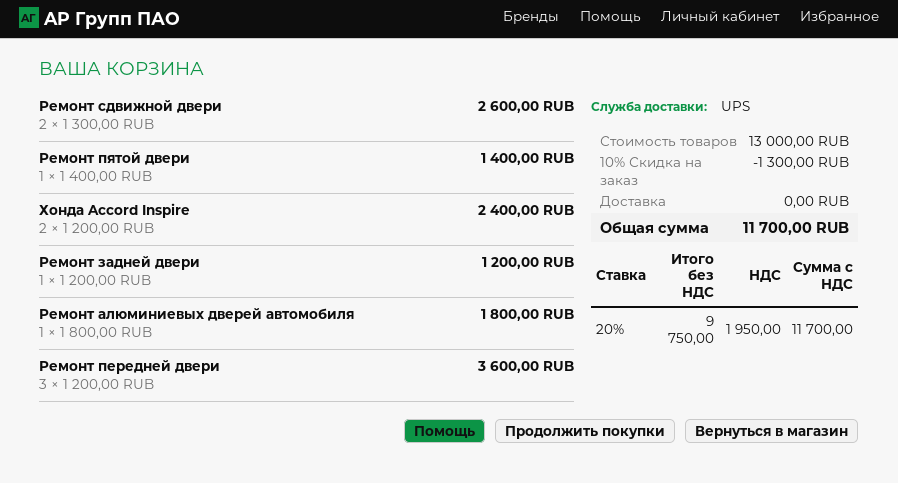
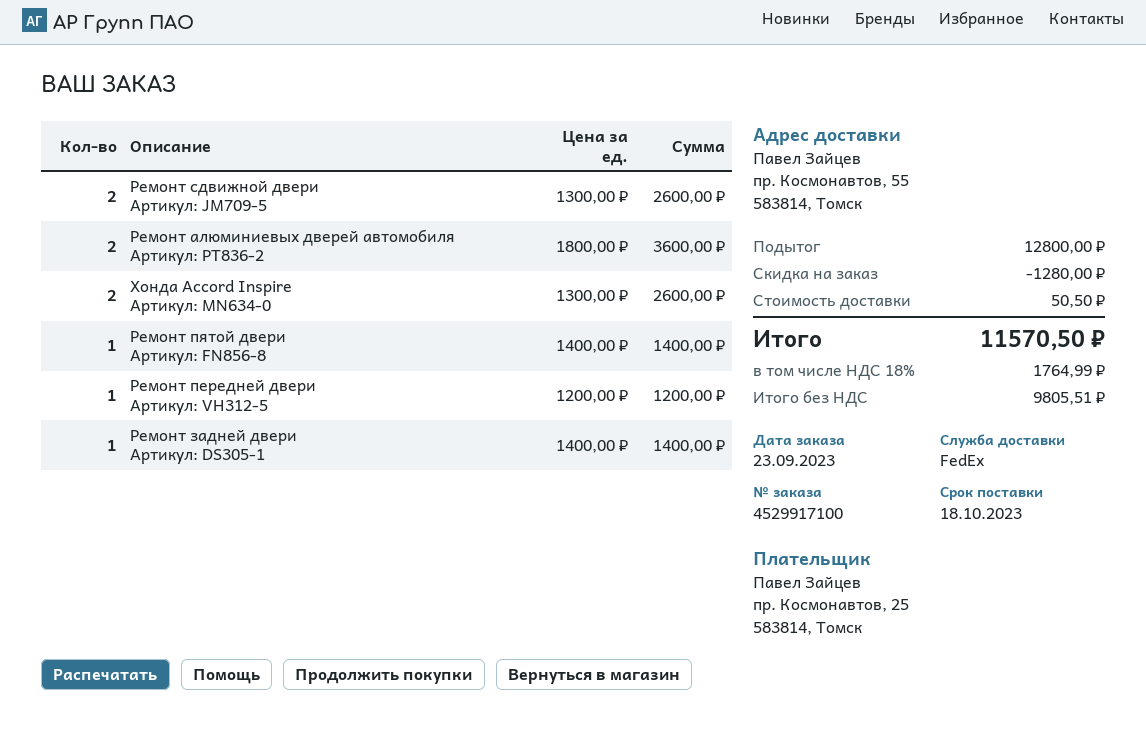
shipping method: UPS -> FedEx
Хонда Accord Inspire: 2 x 1200.00 = 2400.00 -> 2 x 1300.00 = 2600.00
Ремонт задней двери: 1 x 1200.00 = 1200.00 -> 1 x 1400.00 = 1400.00
Ремонт алюминиевых дверей автомобиля: 1 x 1800.00 = 1800.00 -> 2 x 1800.00 = 3600.00
Ремонт передней двери: 3 x 1200.00 = 3600.00 -> 1 x 1200.00 = 1200.00
subtotal: 13000.00 -> 12800.00
discount: 1300.00 -> 1280.00
shipping: 0.00 -> 50.50
net: 9750.00 -> 9805.51
tax: 20% = 1950.00 -> 18% = 1764.99
total: 11700.00 -> 11570.50

